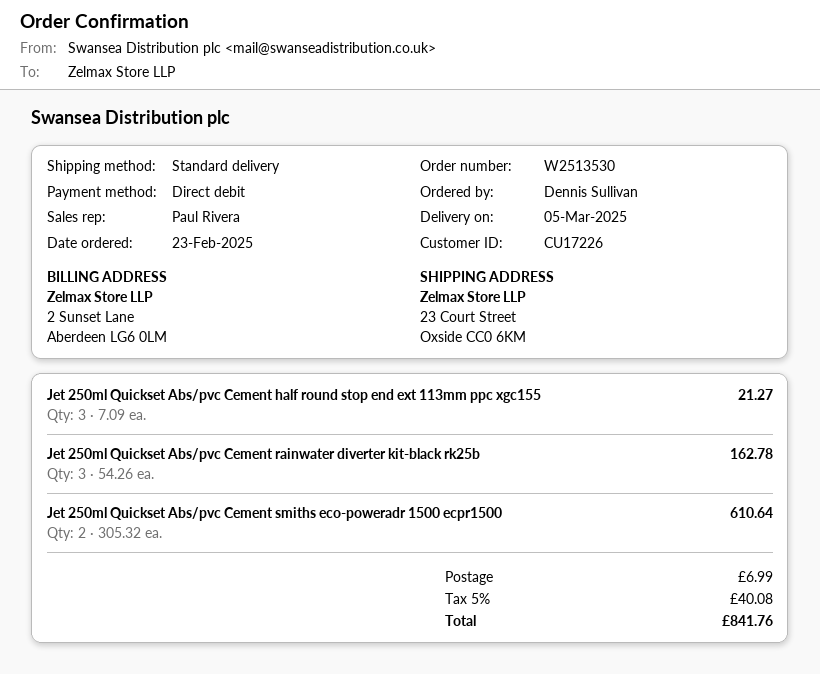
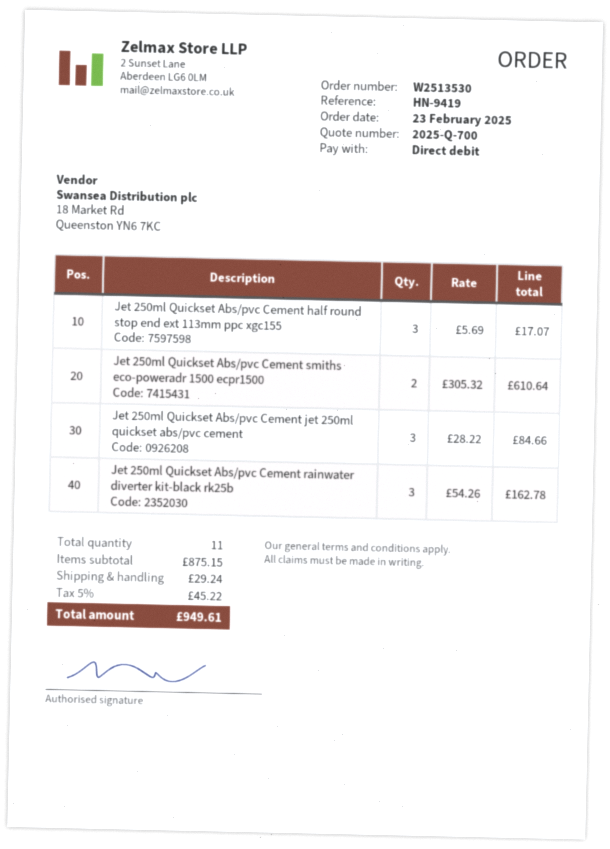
Jet 250ml Quickset Abs/pvc Cement half round stop end ext 113mm ppc xgc155: 3 x 7.09 = 21.27 -> 3 x 5.69 = 17.07
Jet 250ml Quickset Abs/pvc Cement jet 250ml quickset abs/pvc cement: none -> 3 x 28.22 = 84.66
shipping: 6.99 -> 29.24
tax: 5% = 40.08 -> 5% = 45.22
total: 841.76 -> 949.61

